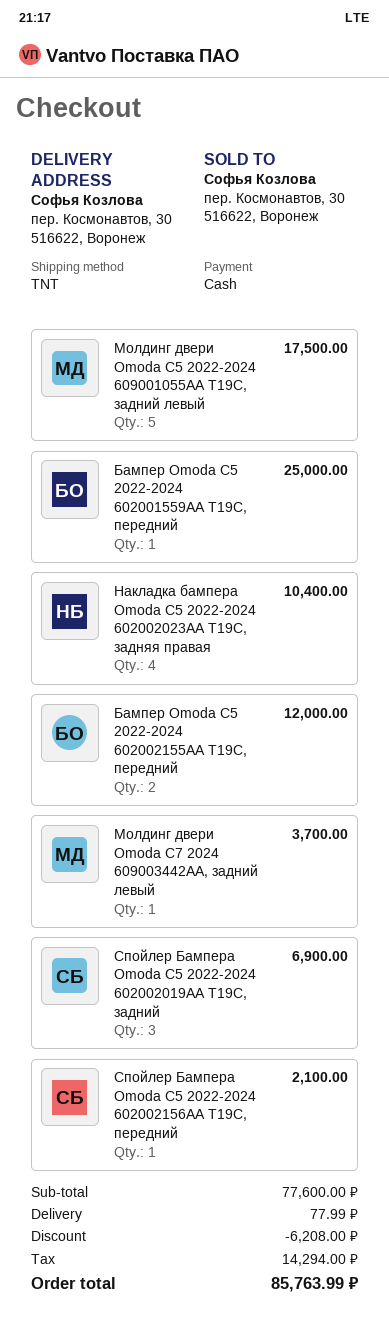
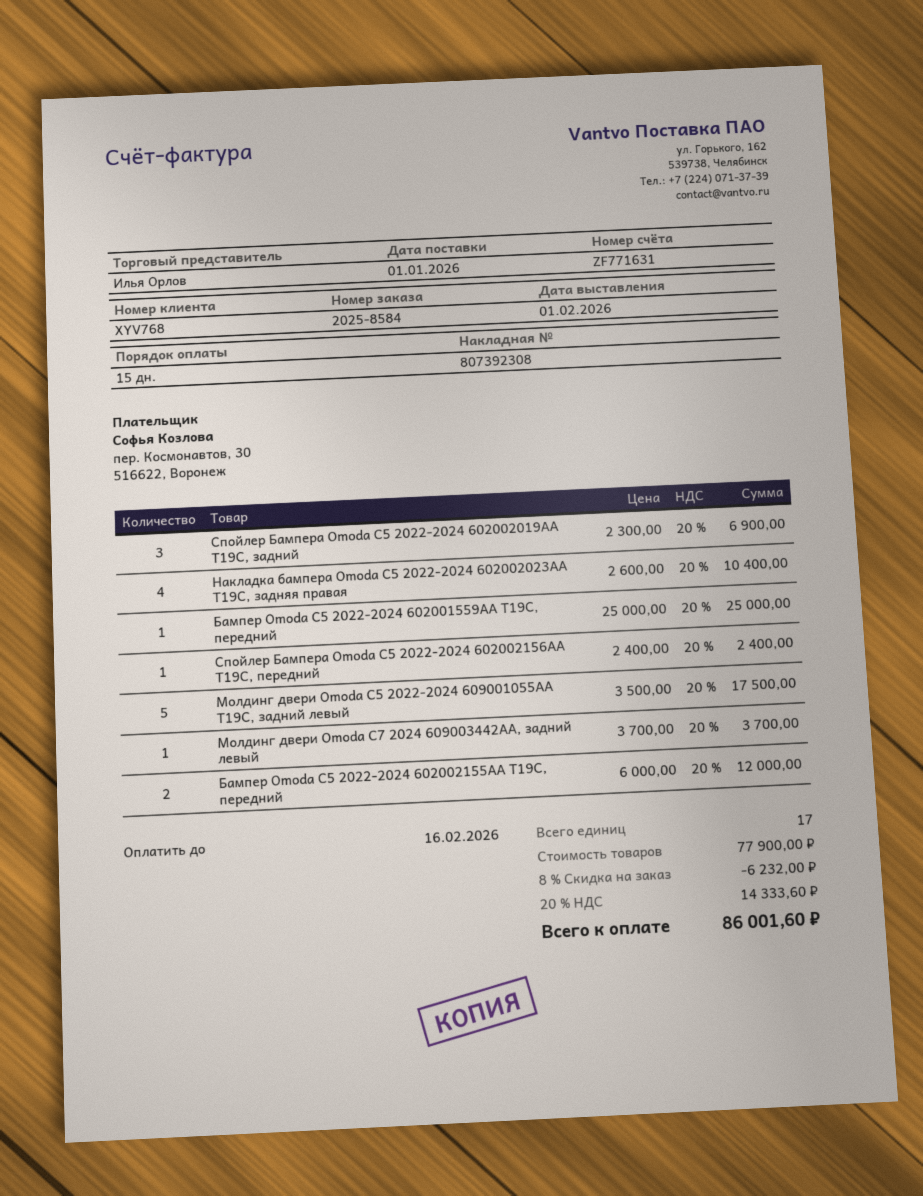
Спойлер Бампера Omoda C5 2022-2024 602002156AA T19C, передний: 1 for 2100.00 -> 1 for 2400.00
subtotal: 77600.00 -> 77900.00
discount: 6208.00 -> 6232.00
shipping: 77.99 -> none
tax: 14294.00 -> 14333.60
total: 85763.99 -> 86001.60

